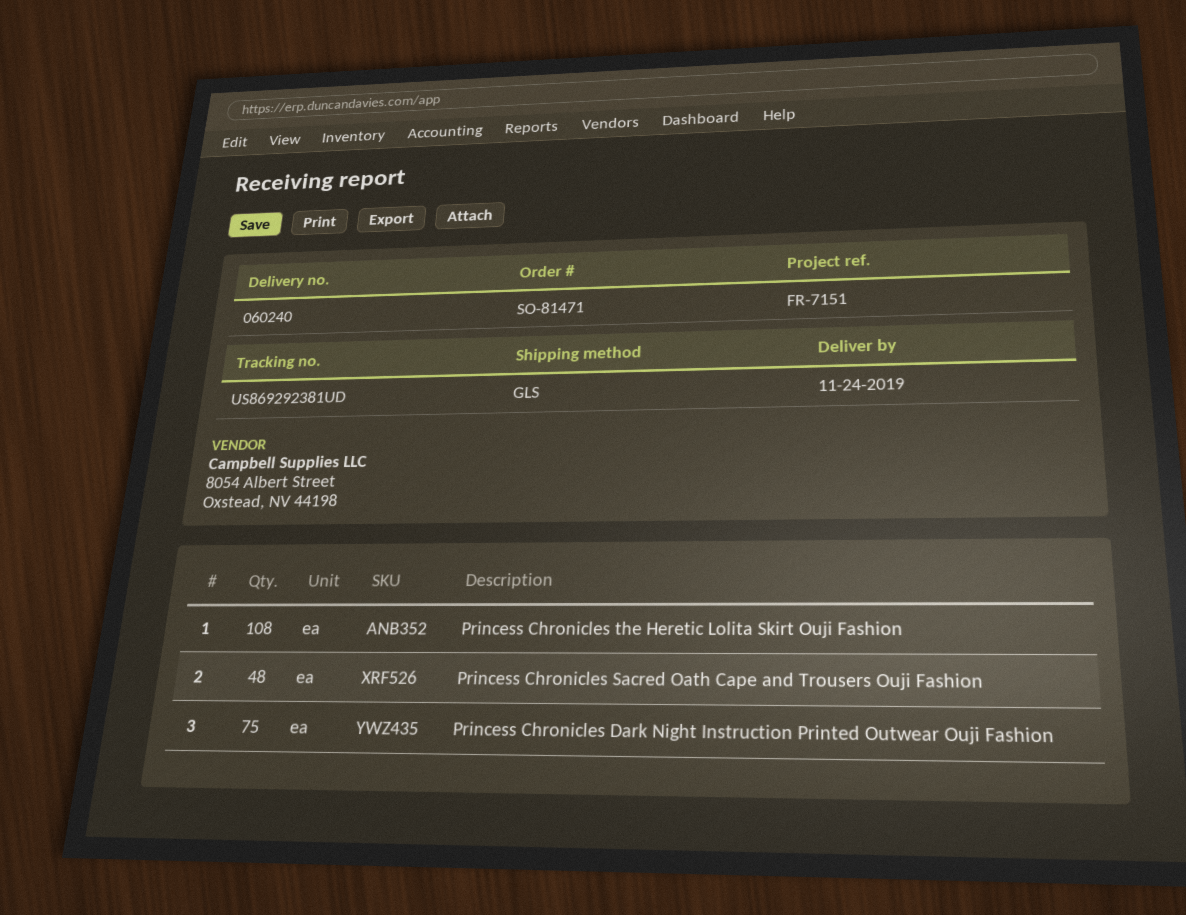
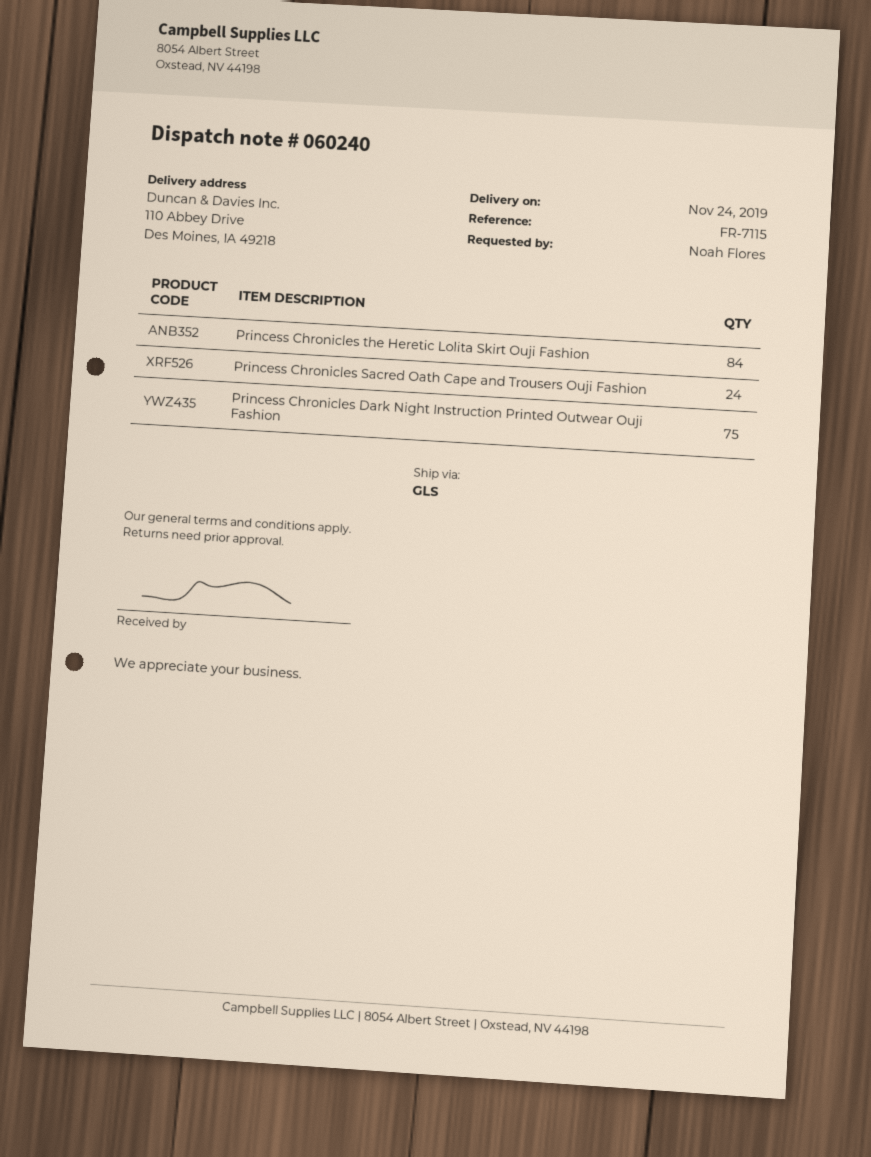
reference: FR-7151 -> FR-7115
Princess Chronicles the Heretic Lolita Skirt Ouji Fashion: 108 -> 84
Princess Chronicles Sacred Oath Cape and Trousers Ouji Fashion: 48 -> 24

